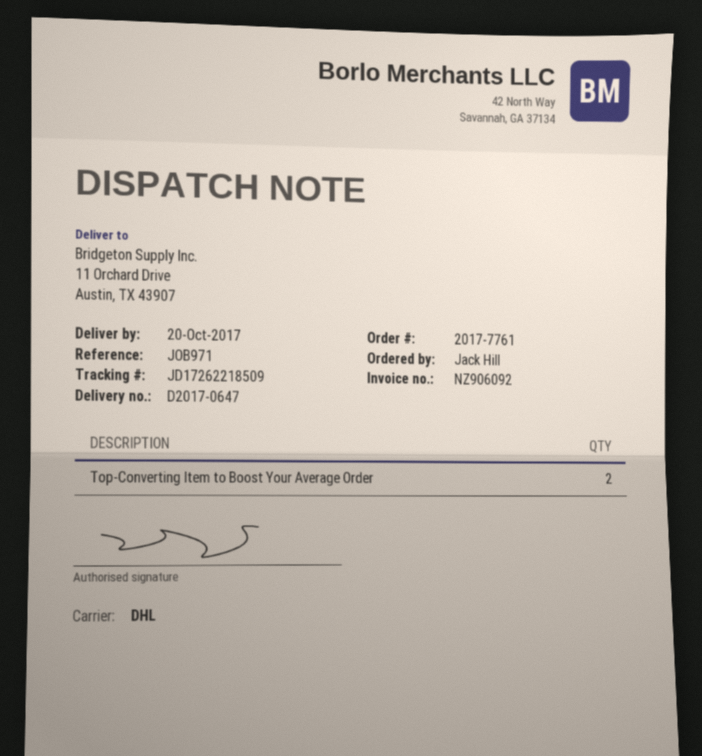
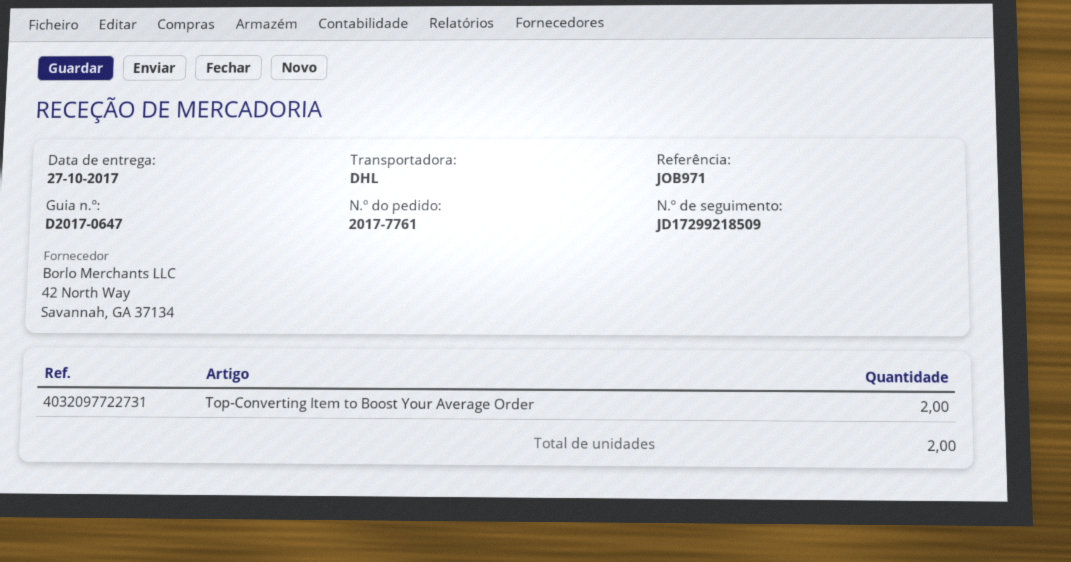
delivery date: 2017-10-20 -> 2017-10-27
tracking number: JD17262218509 -> JD17299218509

